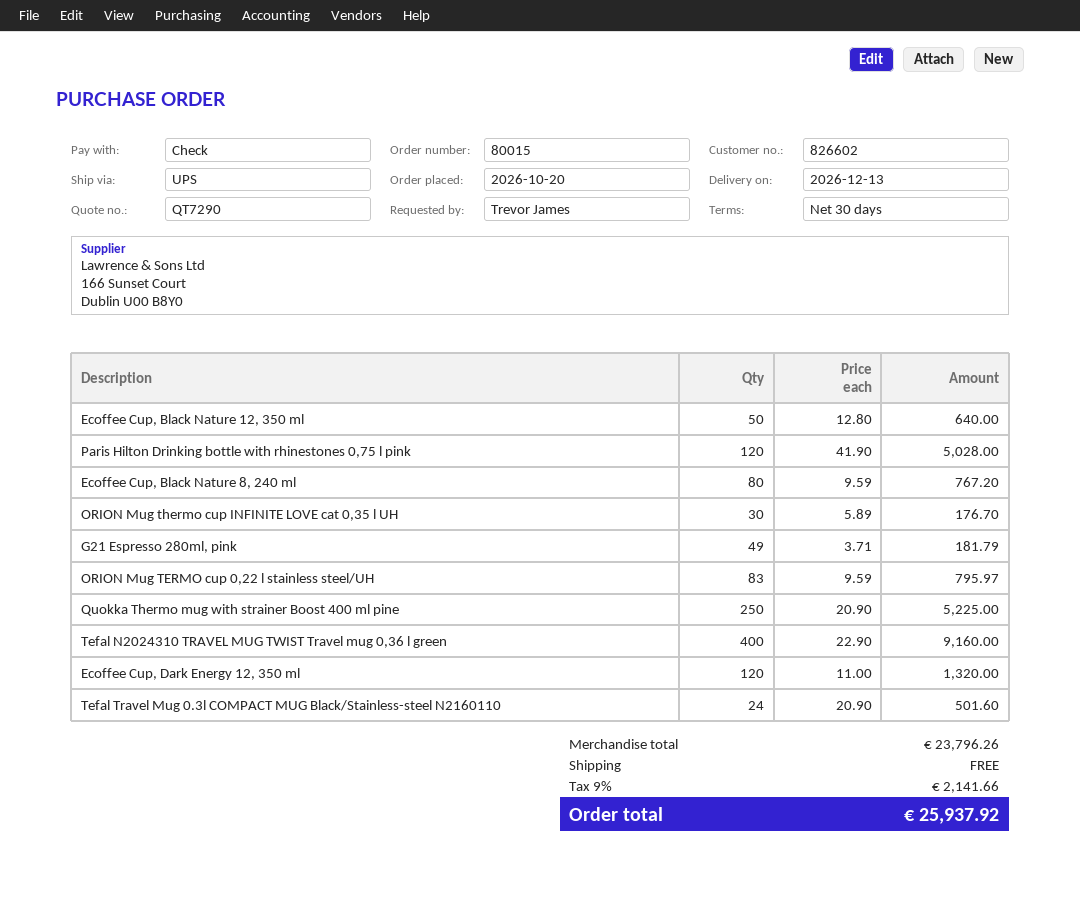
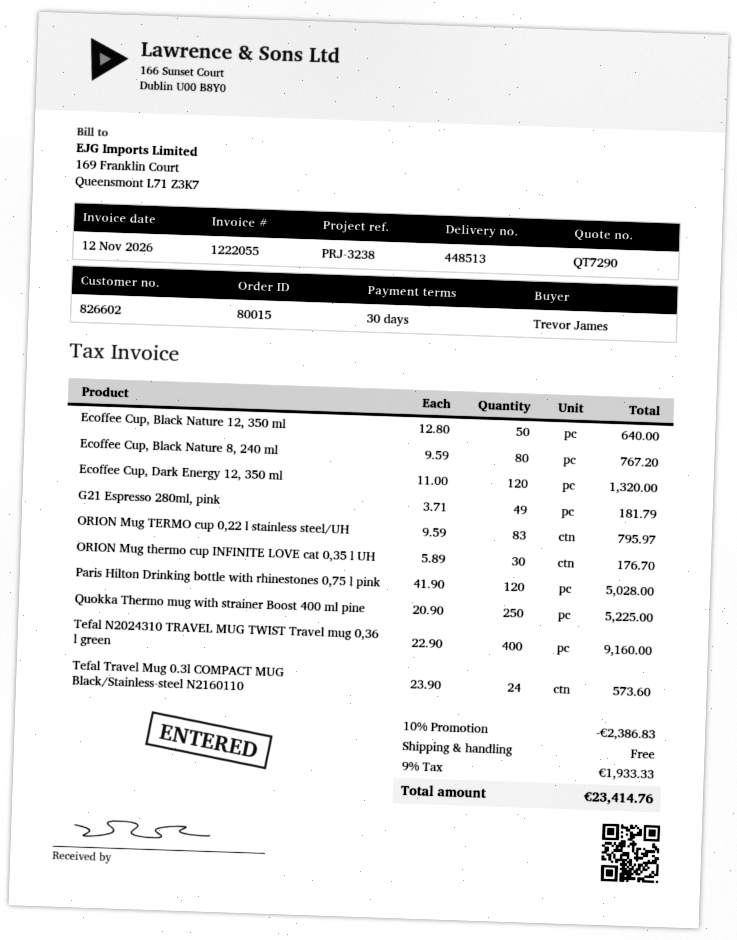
Tefal Travel Mug 0.3l COMPACT MUG Black/Stainless-steel N2160110: 24 x 20.90 = 501.60 -> 24 x 23.90 = 573.60
discount: none -> 10% = 2386.83
tax: 9% = 2141.66 -> 9% = 1933.33
total: 25937.92 -> 23414.76

